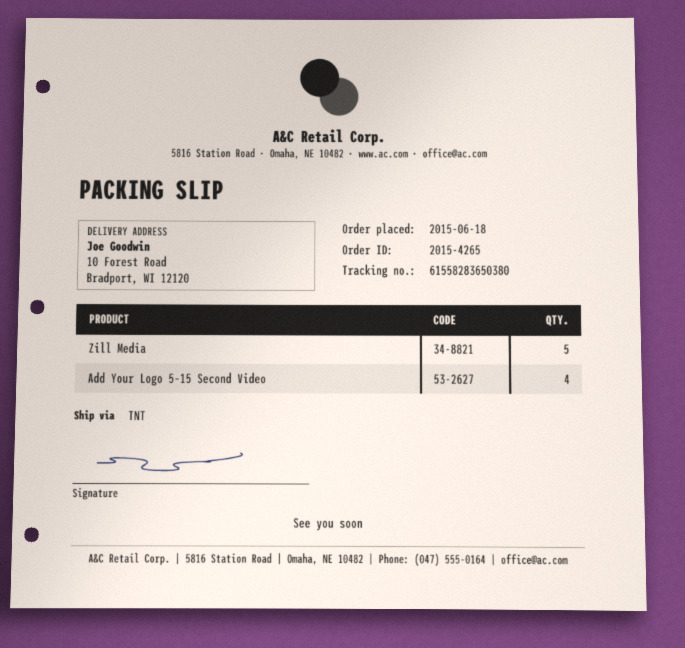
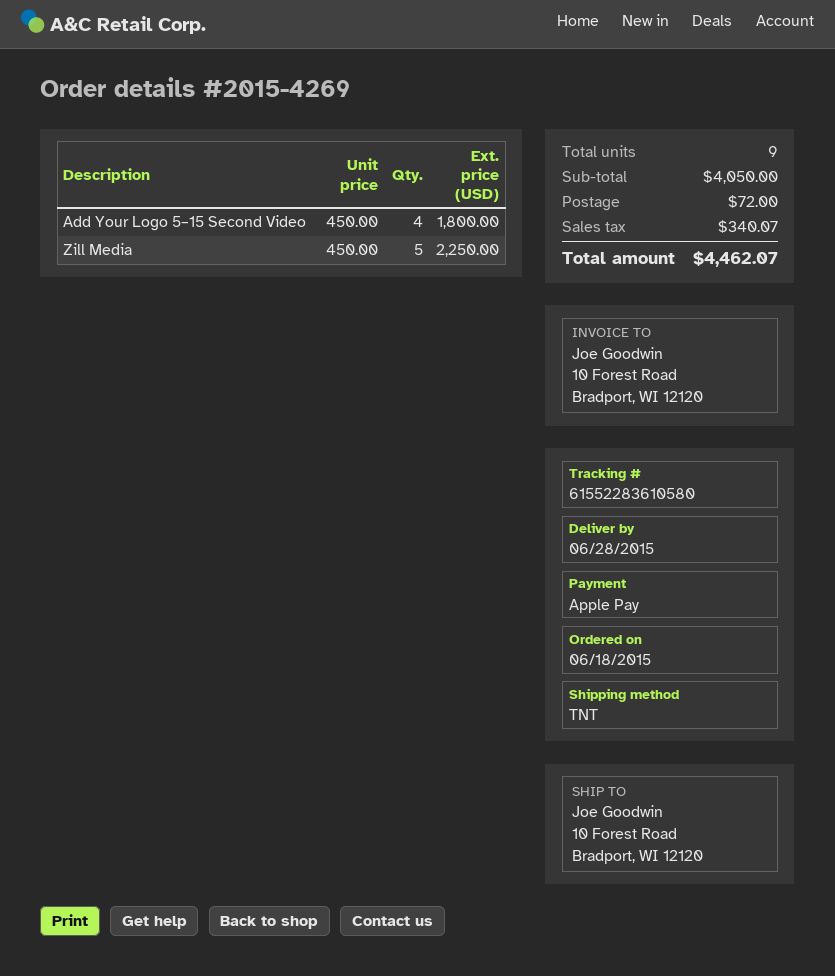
order number: 2015-4265 -> 2015-4269
tracking number: 61558283650380 -> 61552283610580

